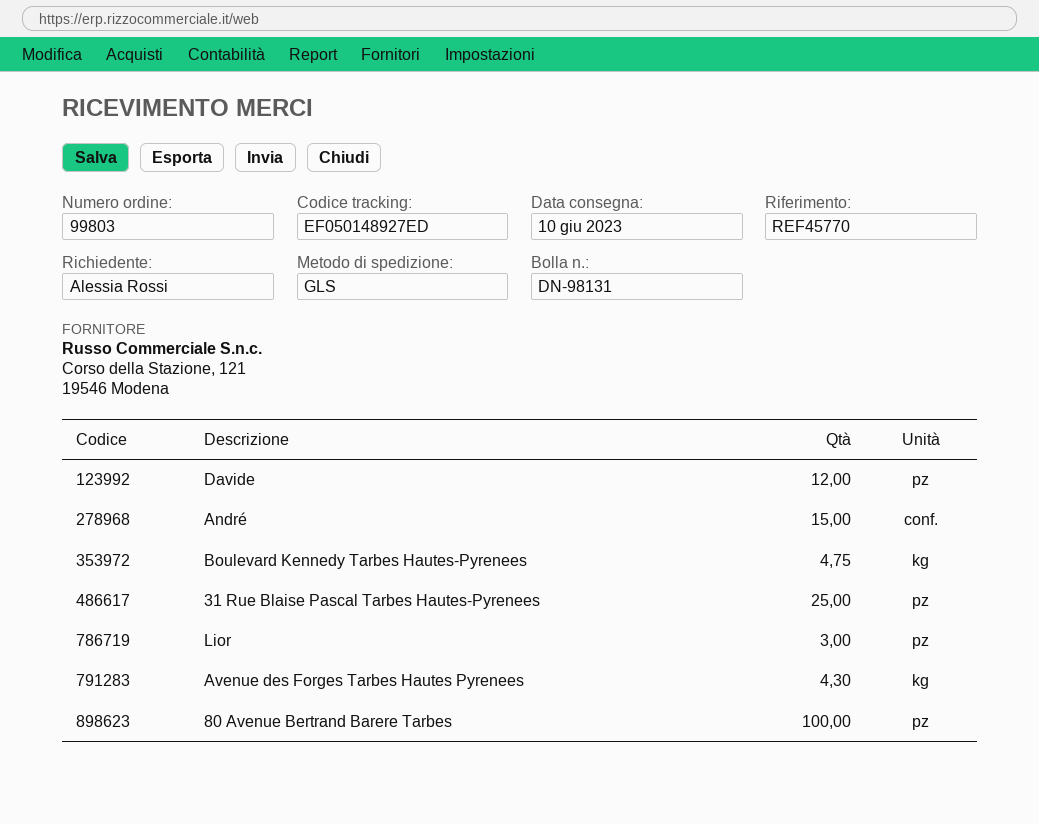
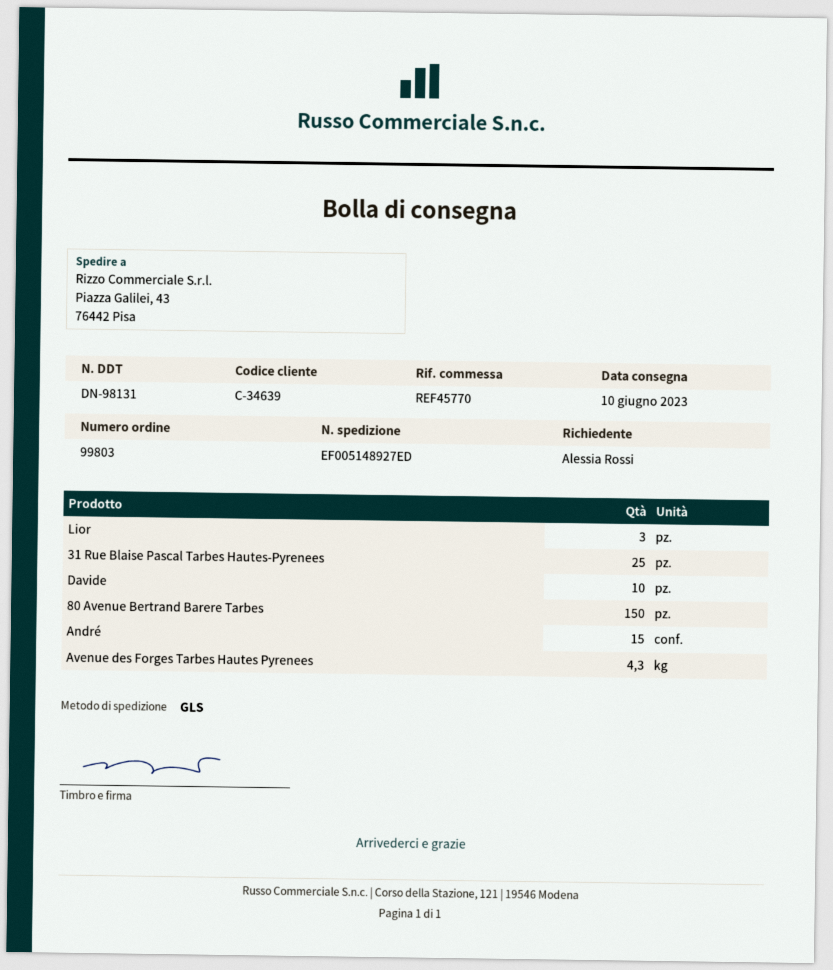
tracking number: EF050148927ED -> EF005148927ED
Davide: 12 -> 10
Boulevard Kennedy Tarbes Hautes-Pyrenees: 4.75 -> none
80 Avenue Bertrand Barere Tarbes: 100 -> 150

